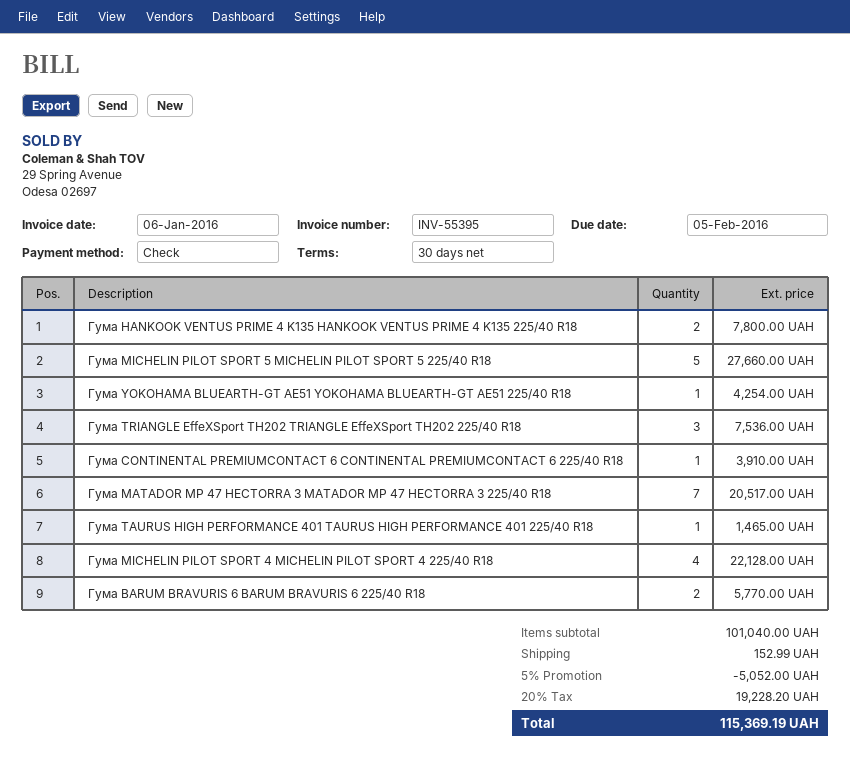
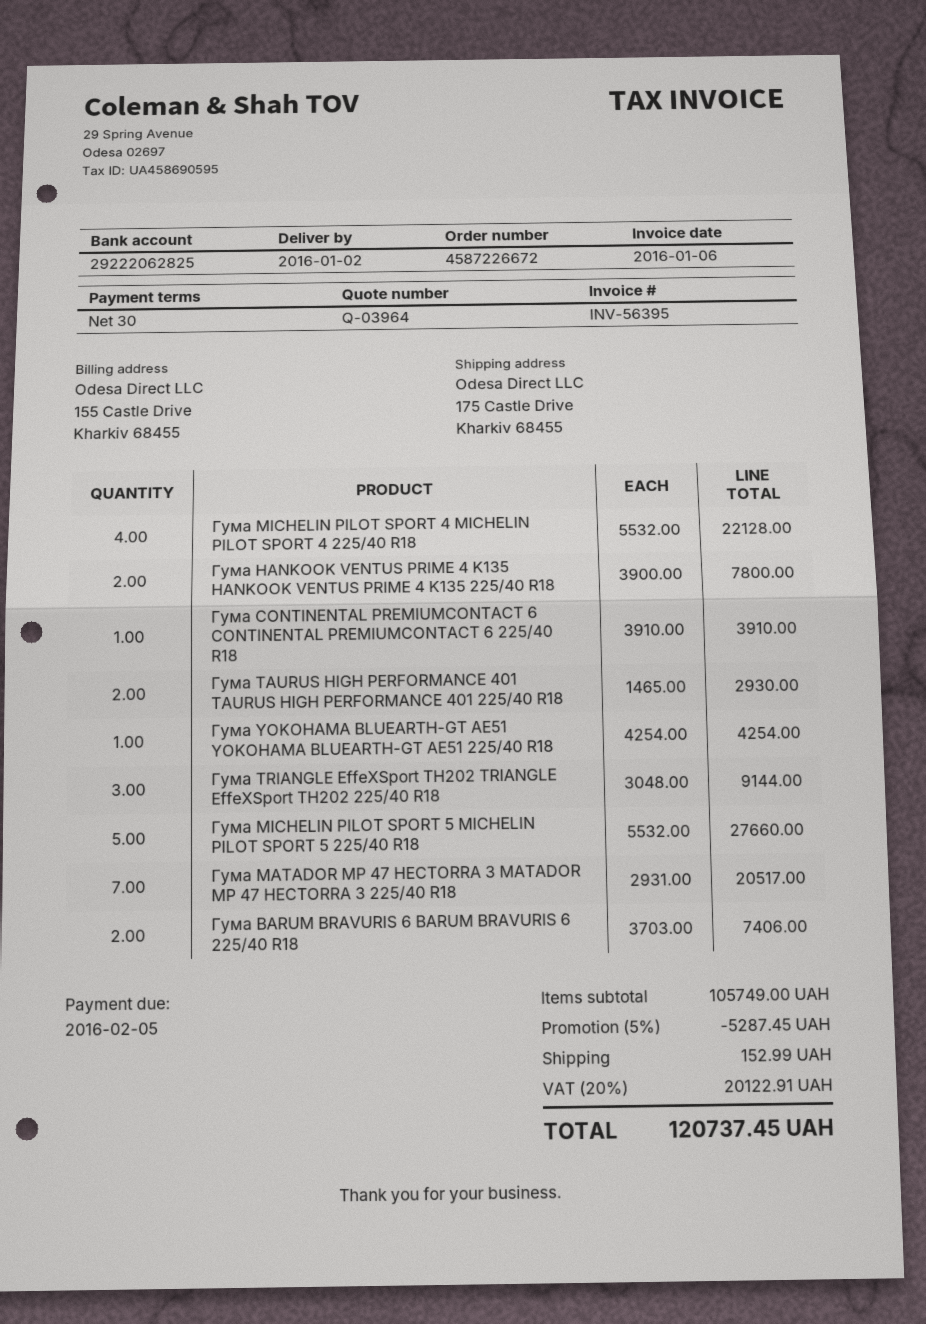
invoice number: INV-55395 -> INV-56395
Гума TRIANGLE EffeXSport TH202 TRIANGLE EffeXSport TH202 225/40 R18: 3 for 7536.00 -> 3 for 9144.00
Гума TAURUS HIGH PERFORMANCE 401 TAURUS HIGH PERFORMANCE 401 225/40 R18: 1 for 1465.00 -> 2 for 2930.00
Гума BARUM BRAVURIS 6 BARUM BRAVURIS 6 225/40 R18: 2 for 5770.00 -> 2 for 7406.00
subtotal: 101040.00 -> 105749.00
discount: 5% = 5052.00 -> 5% = 5287.45
tax: 20% = 19228.20 -> 20% = 20122.91
total: 115369.19 -> 120737.45

